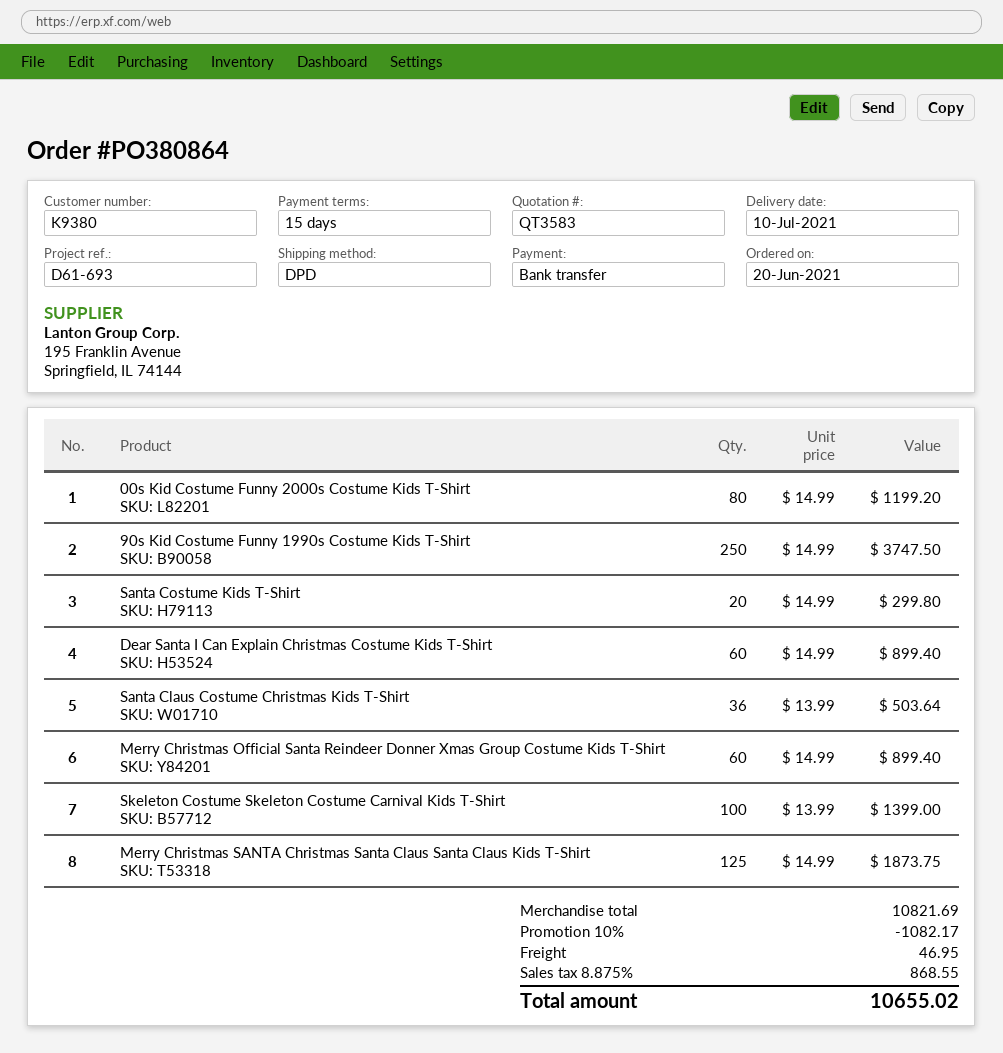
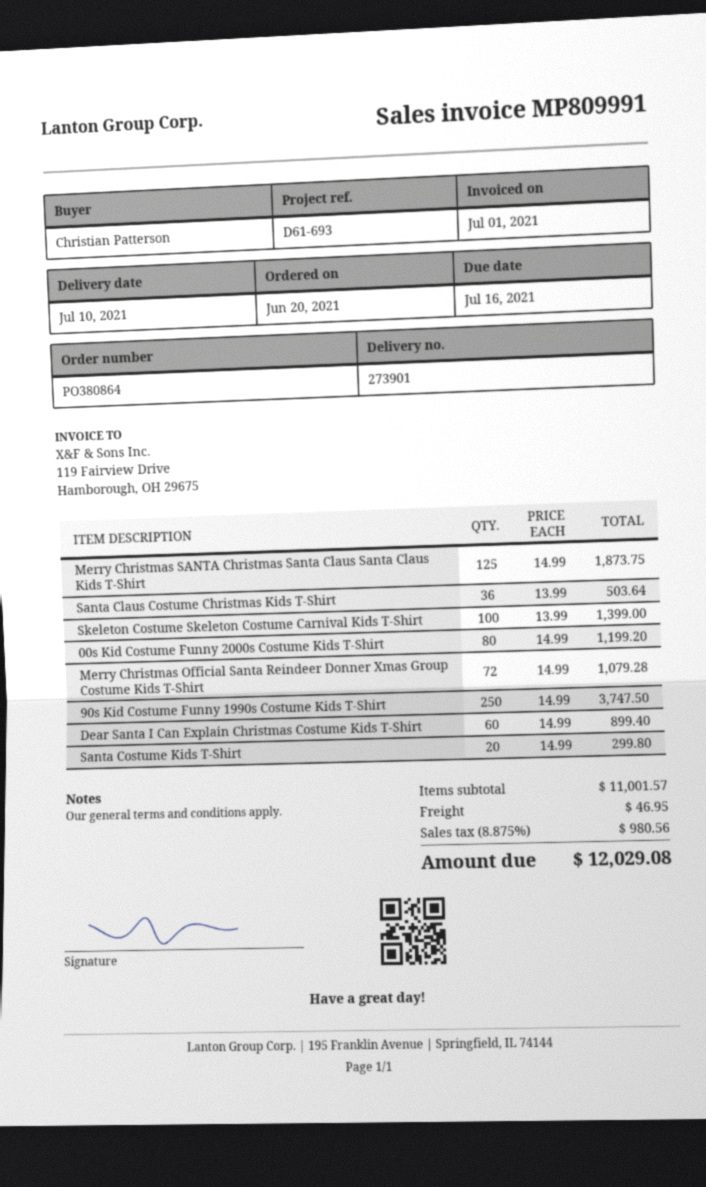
Merry Christmas Official Santa Reindeer Donner Xmas Group Costume Kids T-Shirt: 60 x 14.99 = 899.40 -> 72 x 14.99 = 1079.28
subtotal: 10821.69 -> 11001.57
discount: 10% = 1082.17 -> none
tax: 8.875% = 868.55 -> 8.875% = 980.56
total: 10655.02 -> 12029.08

